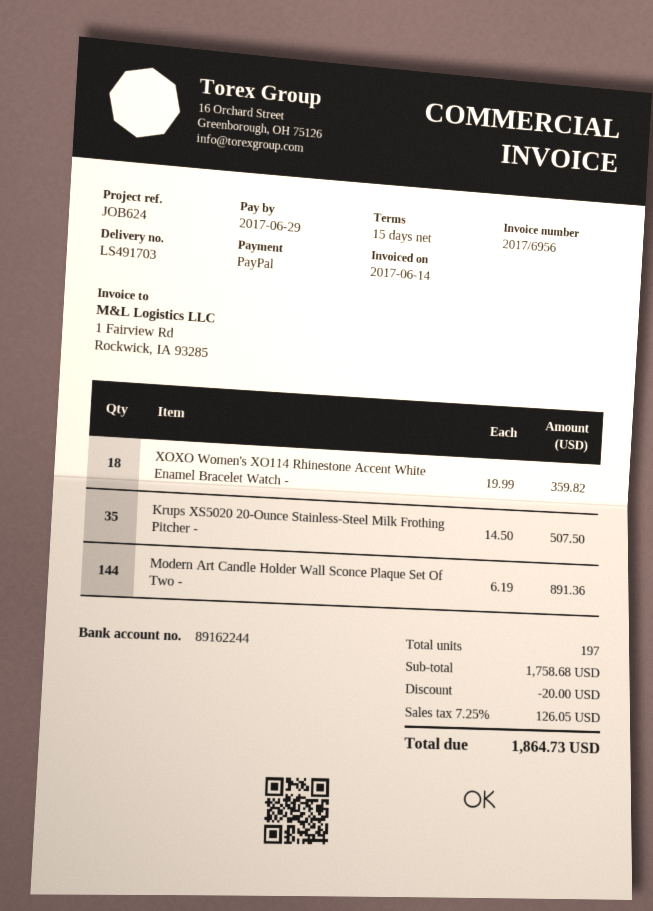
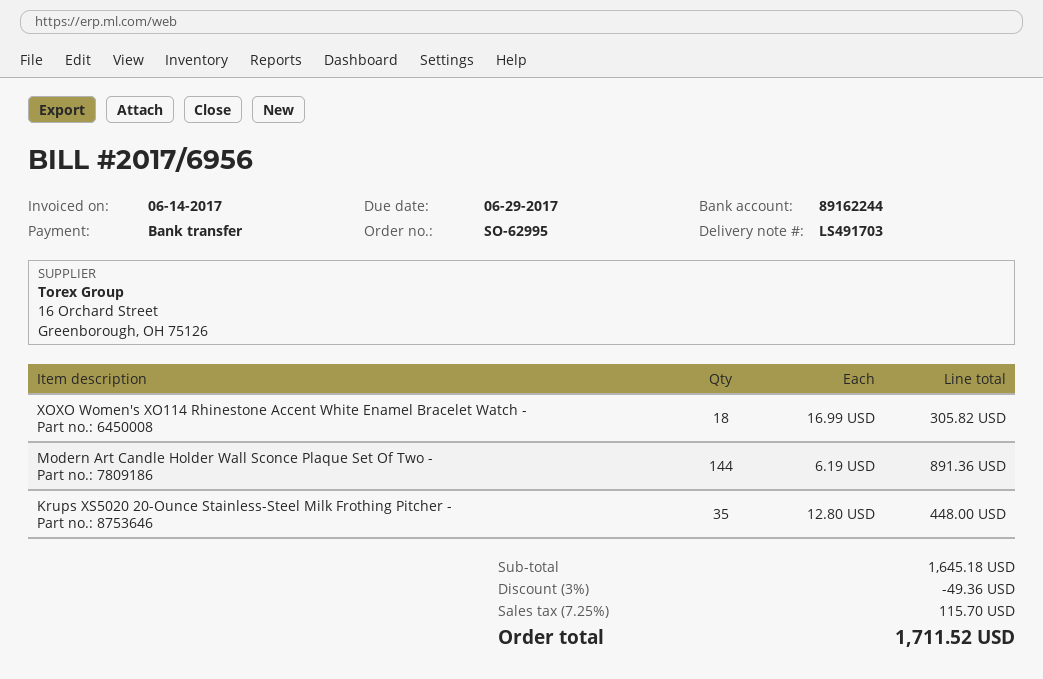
payment method: PayPal -> bank transfer
XOXO Women's XO114 Rhinestone Accent White Enamel Bracelet Watch -: 18 x 19.99 = 359.82 -> 18 x 16.99 = 305.82
Krups XS5020 20-Ounce Stainless-Steel Milk Frothing Pitcher -: 35 x 14.50 = 507.50 -> 35 x 12.80 = 448.00
subtotal: 1758.68 -> 1645.18
discount: 20.00 -> 49.36
tax: 7.25% = 126.05 -> 7.25% = 115.70
total: 1864.73 -> 1711.52

